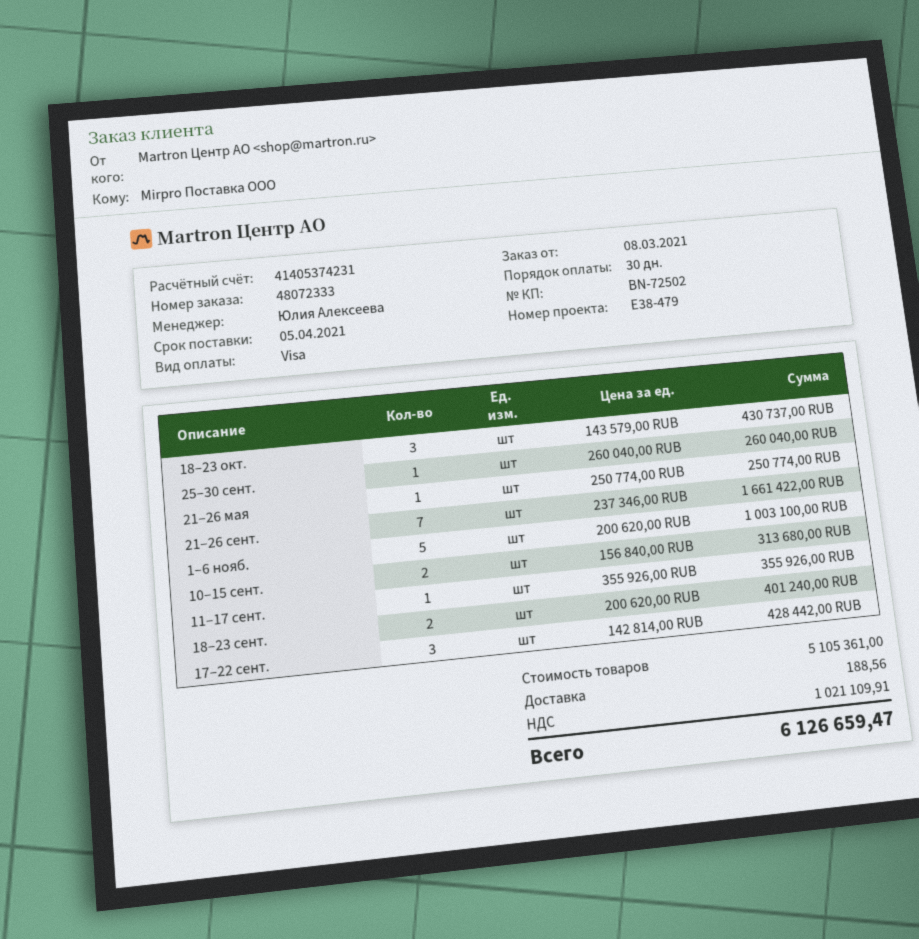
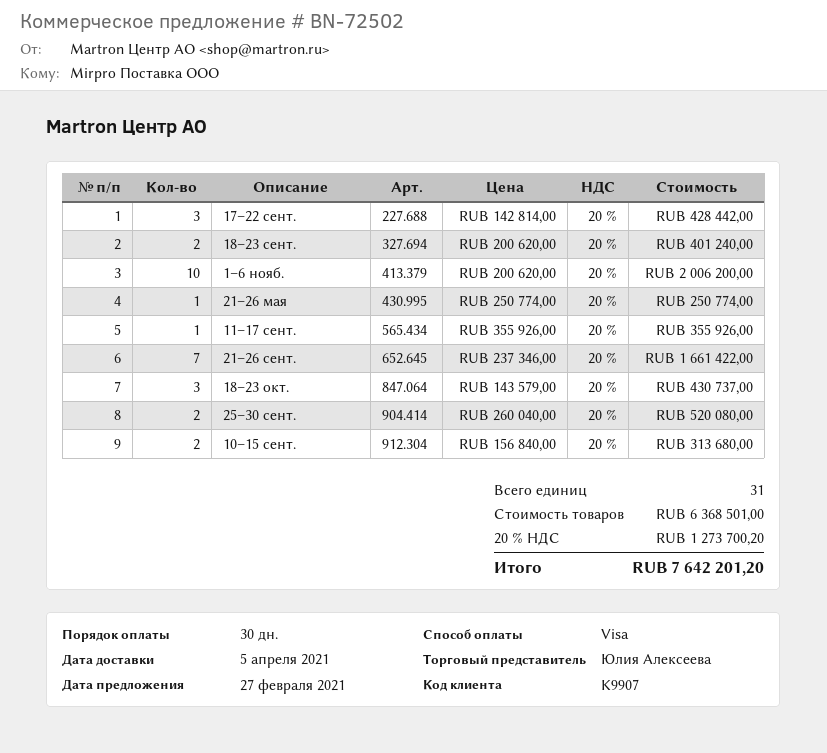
25–30 сент.: 1 x 260040.00 = 260040.00 -> 2 x 260040.00 = 520080.00
1–6 нояб.: 5 x 200620.00 = 1003100.00 -> 10 x 200620.00 = 2006200.00
subtotal: 5105361.00 -> 6368501.00
shipping: 188.56 -> none
tax: 1021109.91 -> 1273700.20
total: 6126659.47 -> 7642201.20

